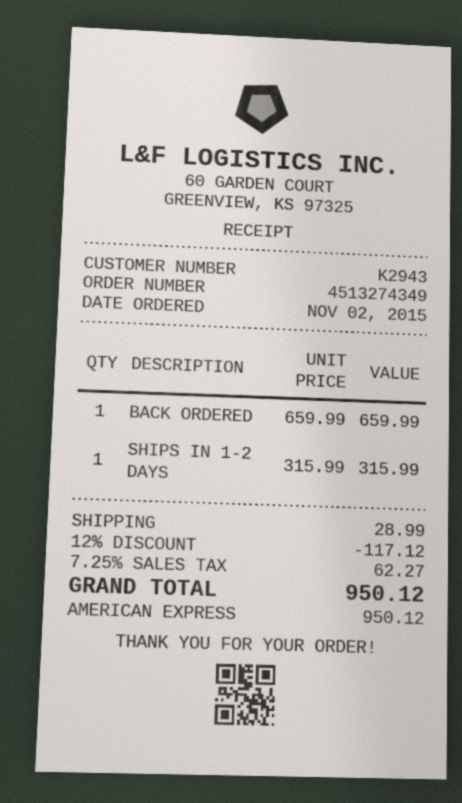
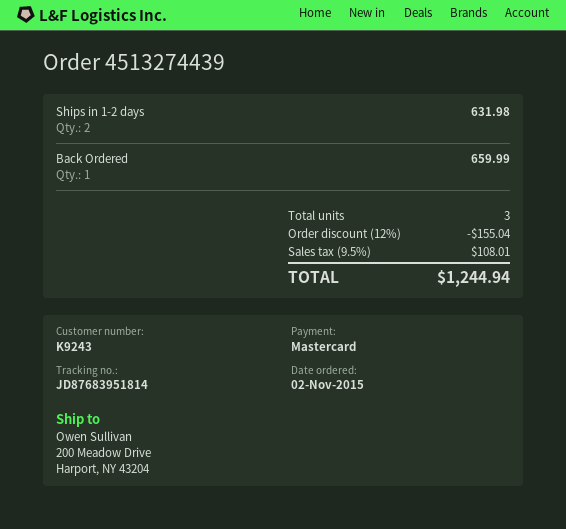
order number: 4513274349 -> 4513274439
customer number: K2943 -> K9243
payment method: American Express -> Mastercard
SHIPS IN 1-2 DAYS: 1 for 315.99 -> 2 for 631.98
discount: 12% = 117.12 -> 12% = 155.04
shipping: 28.99 -> none
tax: 7.25% = 62.27 -> 9.5% = 108.01
total: 950.12 -> 1244.94

